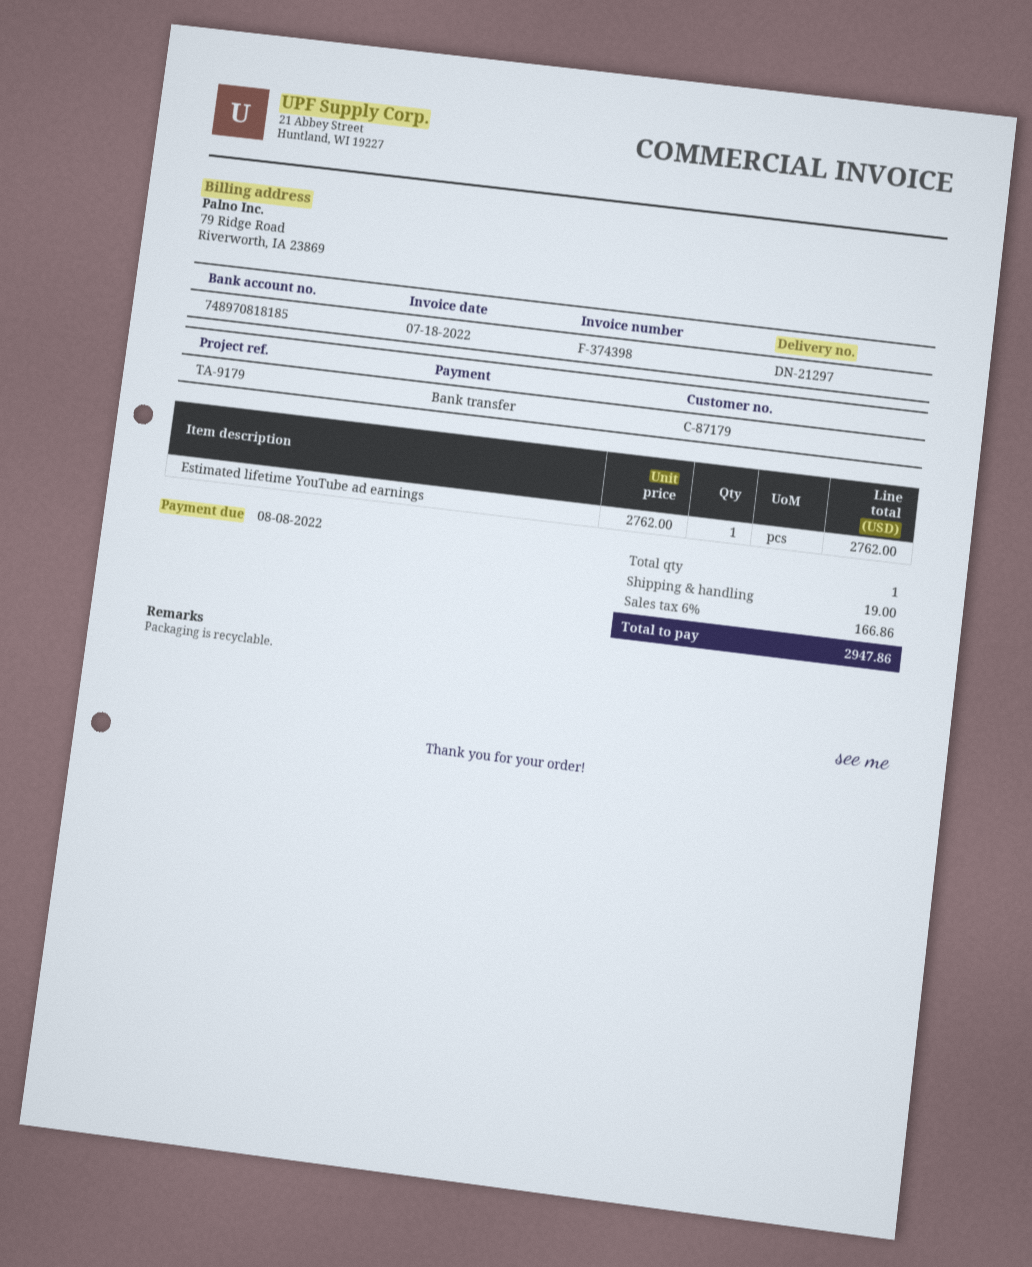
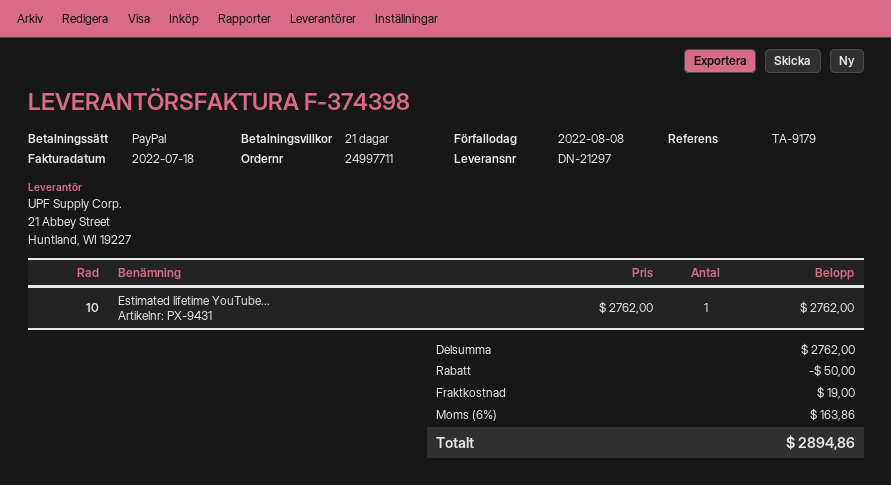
payment method: bank transfer -> PayPal
discount: none -> 50.00
tax: 6% = 166.86 -> 6% = 163.86
total: 2947.86 -> 2894.86

